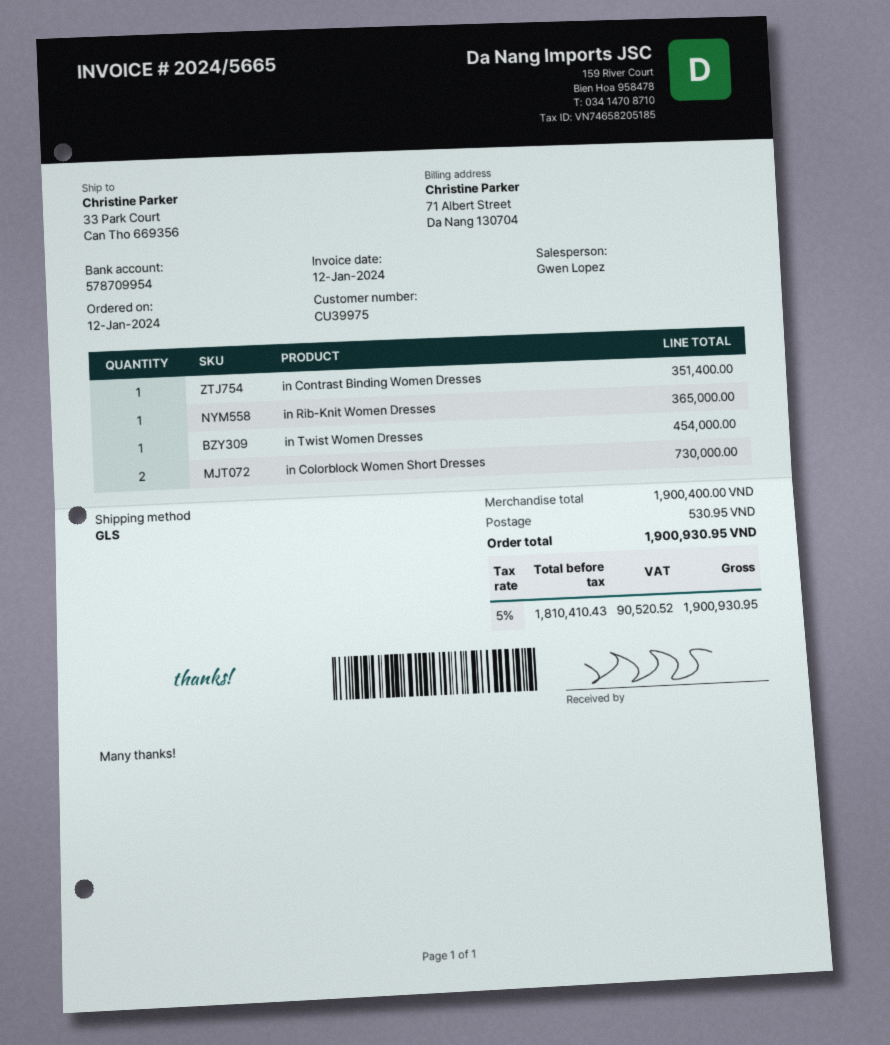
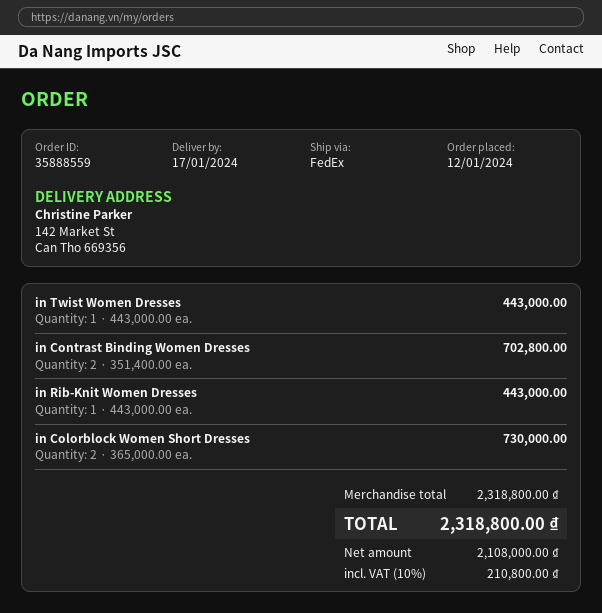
shipping method: GLS -> FedEx
ship to: 33 Park Court, Can Tho 669356 -> 142 Market St, Can Tho 669356
in Contrast Binding Women Dresses: 1 for 351400.00 -> 2 for 702800.00
in Rib-Knit Women Dresses: 1 for 365000.00 -> 1 for 443000.00
in Twist Women Dresses: 1 for 454000.00 -> 1 for 443000.00
subtotal: 1900400.00 -> 2318800.00
shipping: 530.95 -> none
net: 1810410.43 -> 2108000.00
tax: 5% = 90520.52 -> 10% = 210800.00
total: 1900930.95 -> 2318800.00

